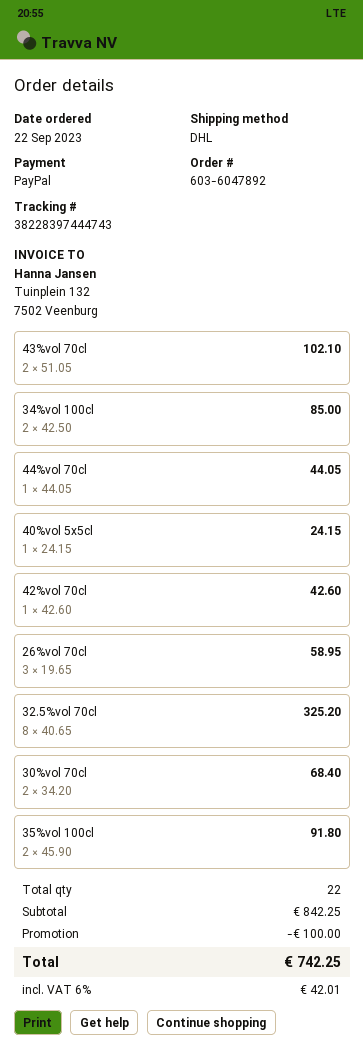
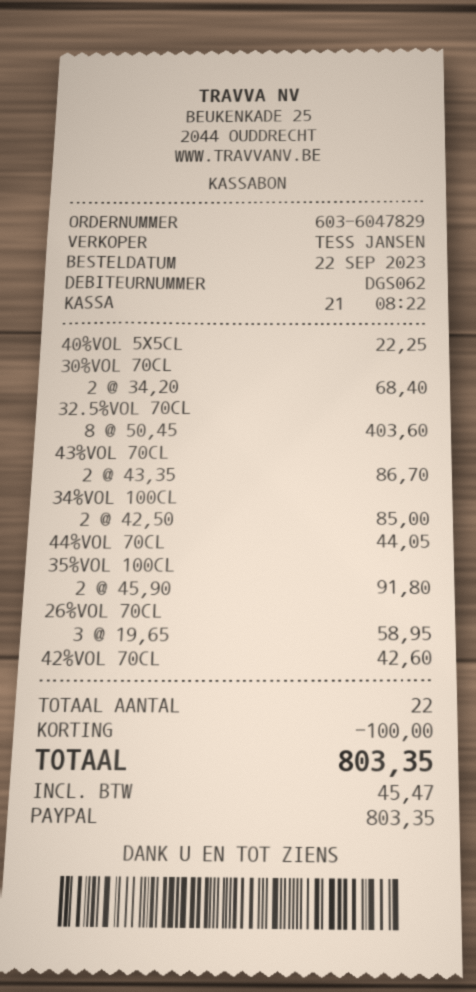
order number: 603-6047892 -> 603-6047829
43%vol 70cl: 2 x 51.05 = 102.10 -> 2 x 43.35 = 86.70
40%vol 5x5cl: 1 x 24.15 = 24.15 -> 1 x 22.25 = 22.25
32.5%vol 70cl: 8 x 40.65 = 325.20 -> 8 x 50.45 = 403.60
tax: 42.01 -> 45.47
total: 742.25 -> 803.35

